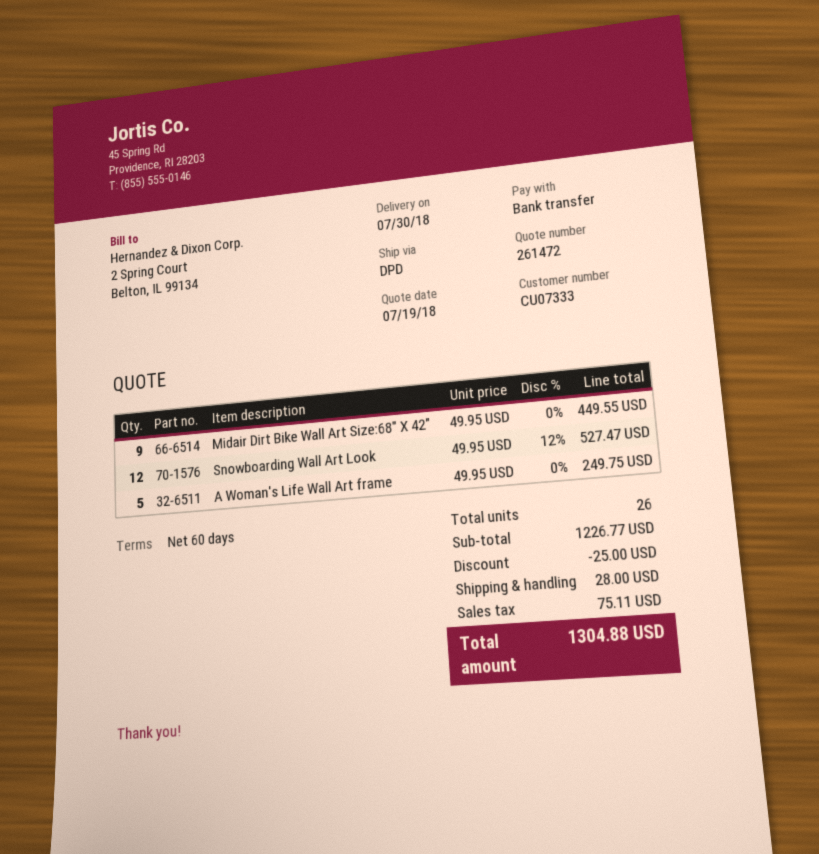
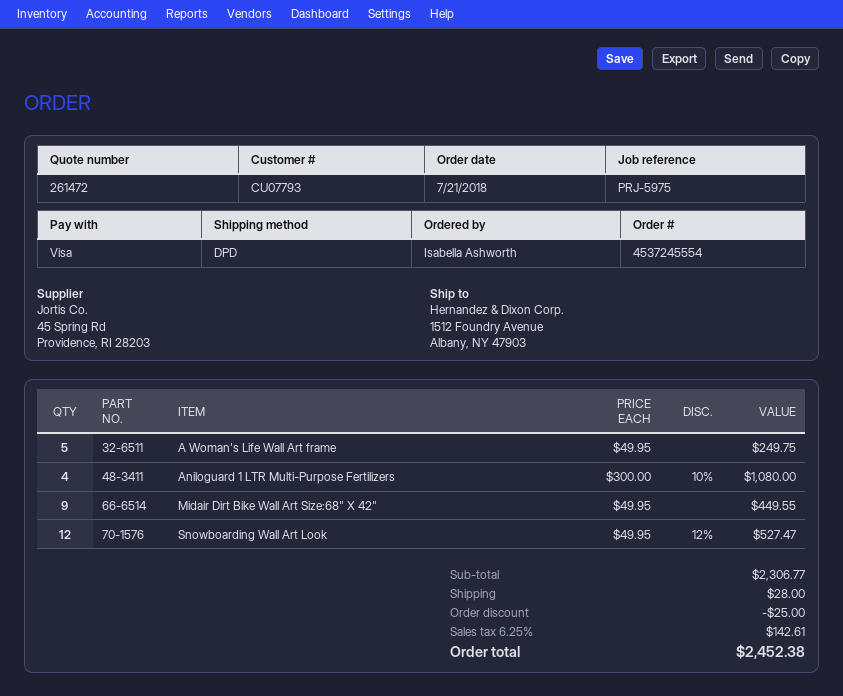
customer number: CU07333 -> CU07793
payment method: bank transfer -> Visa
Aniloguard 1 LTR Multi-Purpose Fertilizers: none -> 4 x 300.00 - 10% = 1080.00
subtotal: 1226.77 -> 2306.77
tax: 75.11 -> 142.61
total: 1304.88 -> 2452.38

